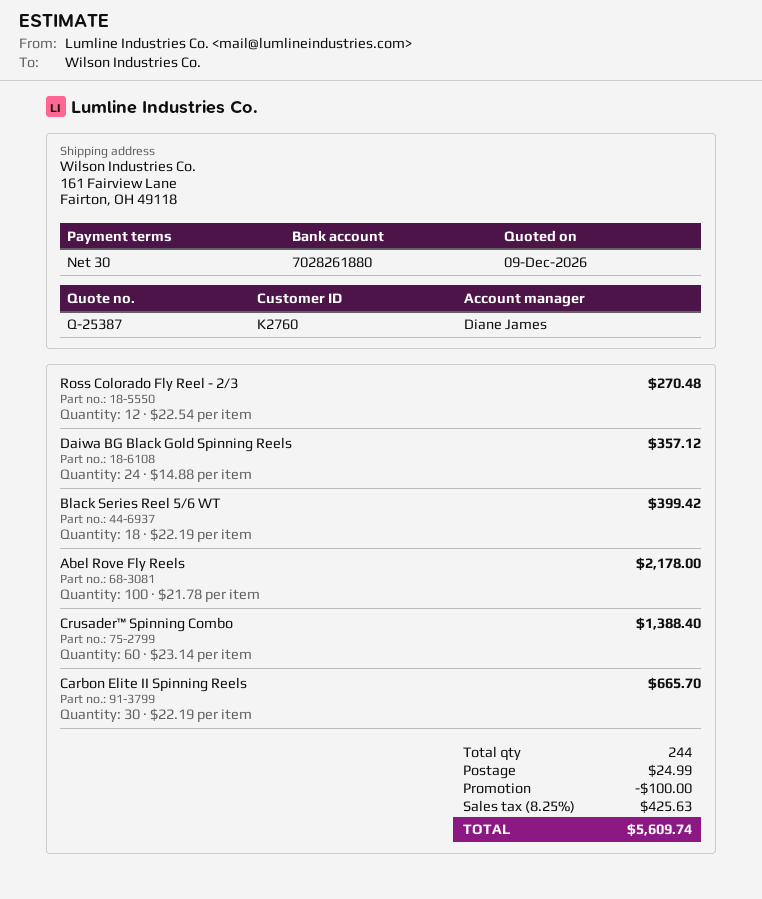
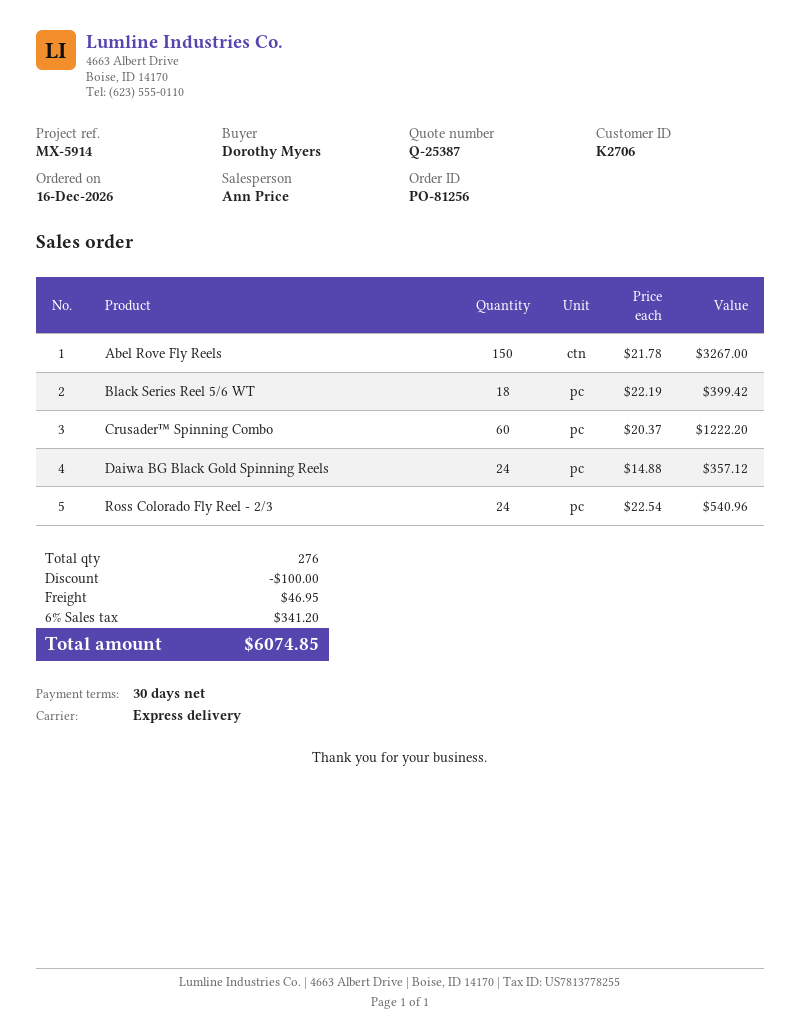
customer number: K2760 -> K2706
sales rep: Diane James -> Ann Price
Ross Colorado Fly Reel - 2/3: 12 x 22.54 = 270.48 -> 24 x 22.54 = 540.96
Abel Rove Fly Reels: 100 x 21.78 = 2178.00 -> 150 x 21.78 = 3267.00
Crusader™ Spinning Combo: 60 x 23.14 = 1388.40 -> 60 x 20.37 = 1222.20
Carbon Elite II Spinning Reels: 30 x 22.19 = 665.70 -> none
total quantity: 244 -> 276
shipping: 24.99 -> 46.95
tax: 8.25% = 425.63 -> 6% = 341.20
total: 5609.74 -> 6074.85

